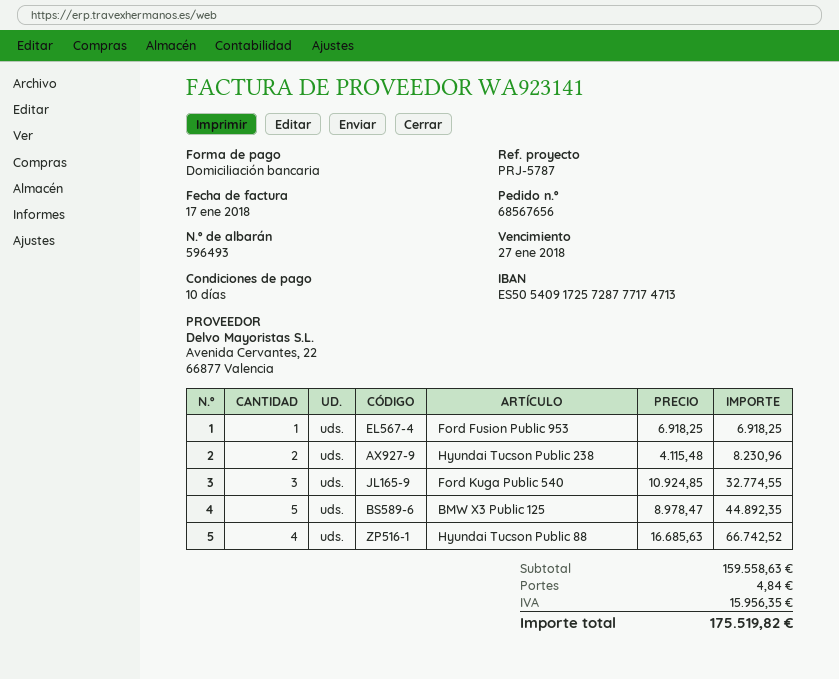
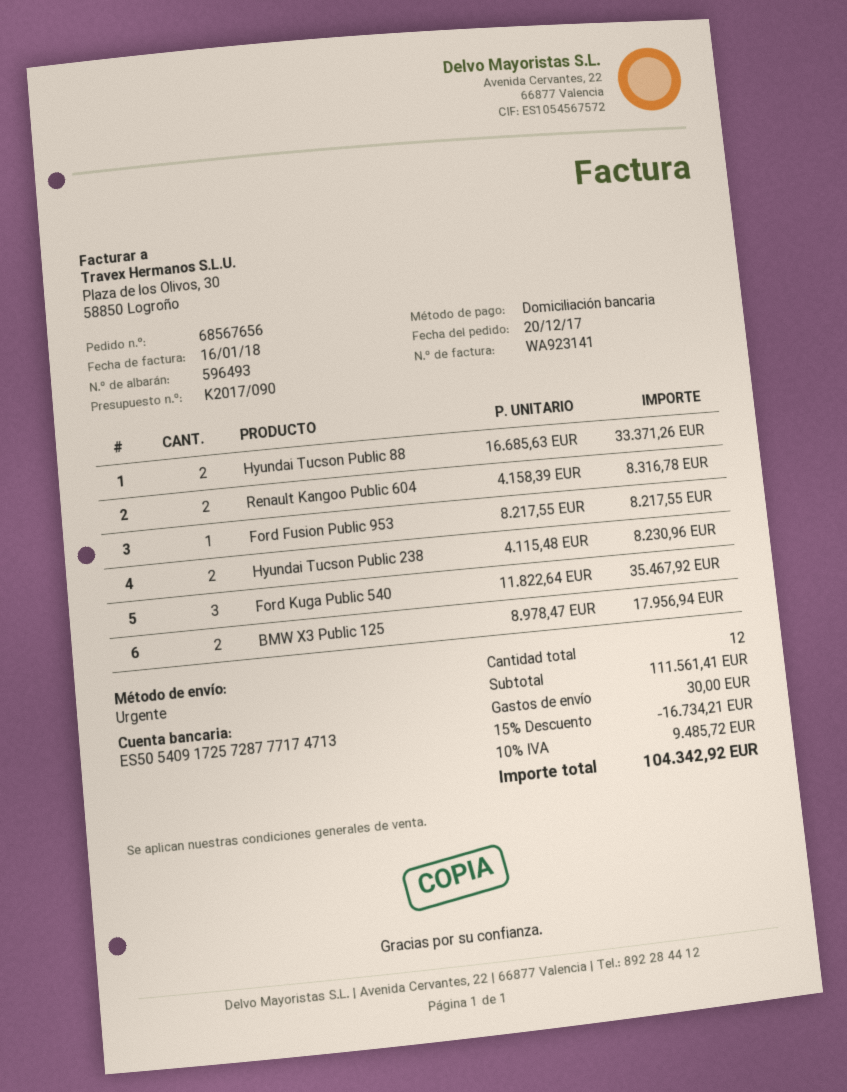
invoice date: 2018-01-17 -> 2018-01-16
Ford Fusion Public 953: 1 x 6918.25 = 6918.25 -> 1 x 8217.55 = 8217.55
Ford Kuga Public 540: 3 x 10924.85 = 32774.55 -> 3 x 11822.64 = 35467.92
BMW X3 Public 125: 5 x 8978.47 = 44892.35 -> 2 x 8978.47 = 17956.94
Hyundai Tucson Public 88: 4 x 16685.63 = 66742.52 -> 2 x 16685.63 = 33371.26
Renault Kangoo Public 604: none -> 2 x 4158.39 = 8316.78
subtotal: 159558.63 -> 111561.41
discount: none -> 15% = 16734.21
shipping: 4.84 -> 30.00
tax: 15956.35 -> 9485.72
total: 175519.82 -> 104342.92

